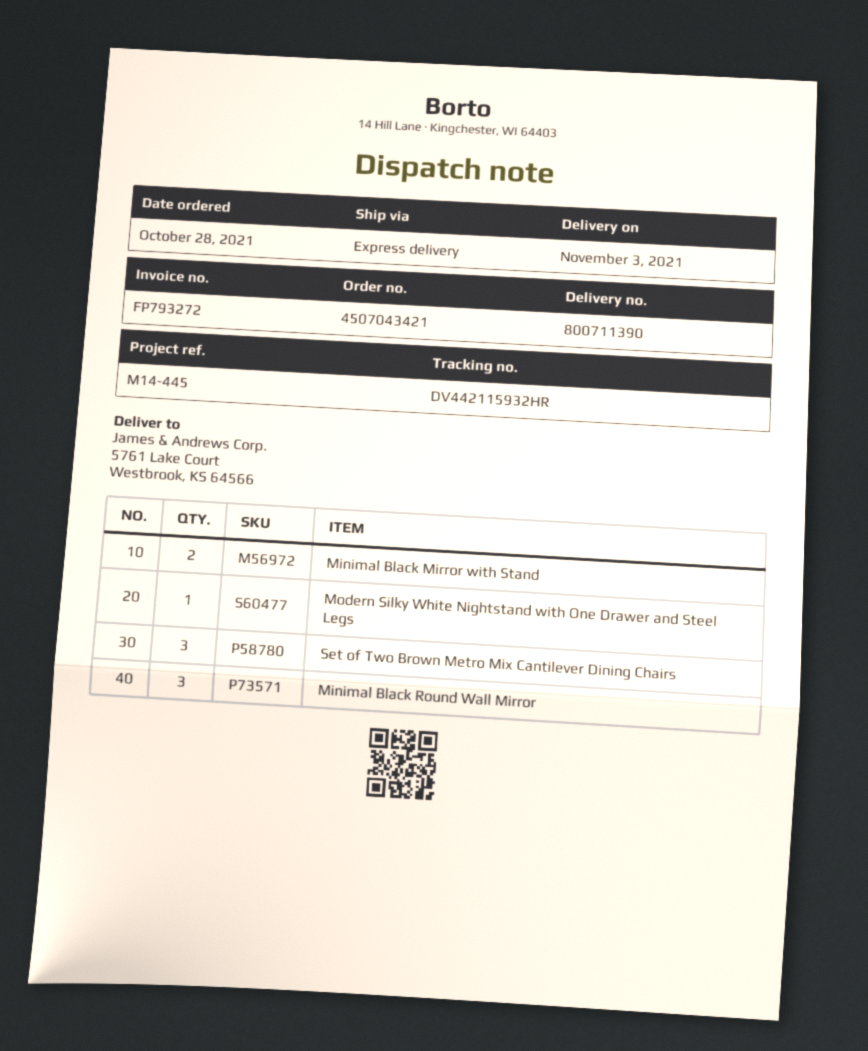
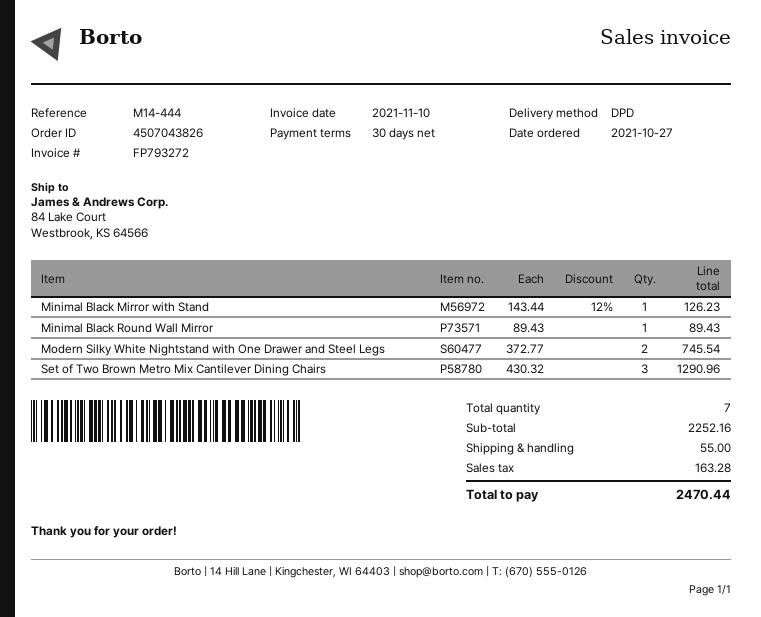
order number: 4507043421 -> 4507043826
order date: 2021-10-28 -> 2021-10-27
reference: M14-445 -> M14-444
shipping method: express -> DPD
ship to: 5761 Lake Court, Westbrook, KS 64566 -> 84 Lake Court, Westbrook, KS 64566
Minimal Black Mirror with Stand: 2 -> 1
Modern Silky White Nightstand with One Drawer and Steel Legs: 1 -> 2
Minimal Black Round Wall Mirror: 3 -> 1

